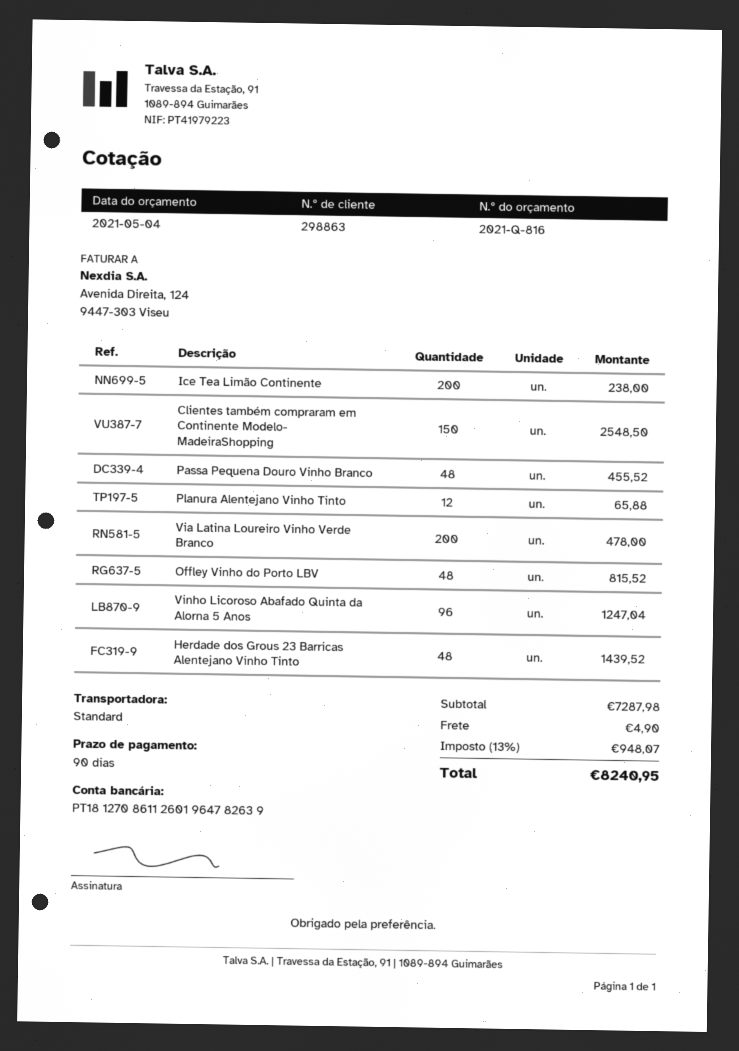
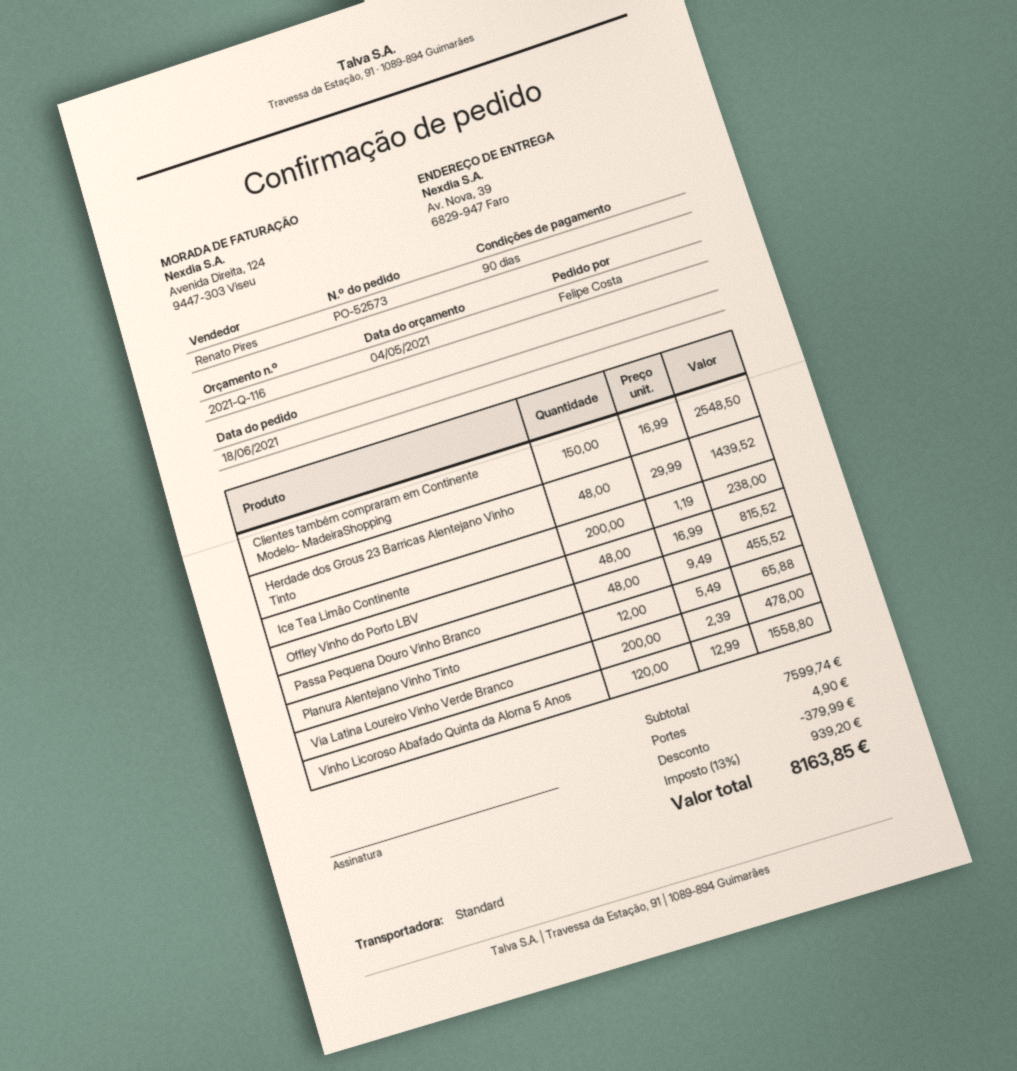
quote number: 2021-Q-816 -> 2021-Q-116
Vinho Licoroso Abafado Quinta da Alorna 5 Anos: 96 for 1247.04 -> 120 for 1558.80
subtotal: 7287.98 -> 7599.74
discount: none -> 379.99
tax: 13% = 948.07 -> 13% = 939.20
total: 8240.95 -> 8163.85

